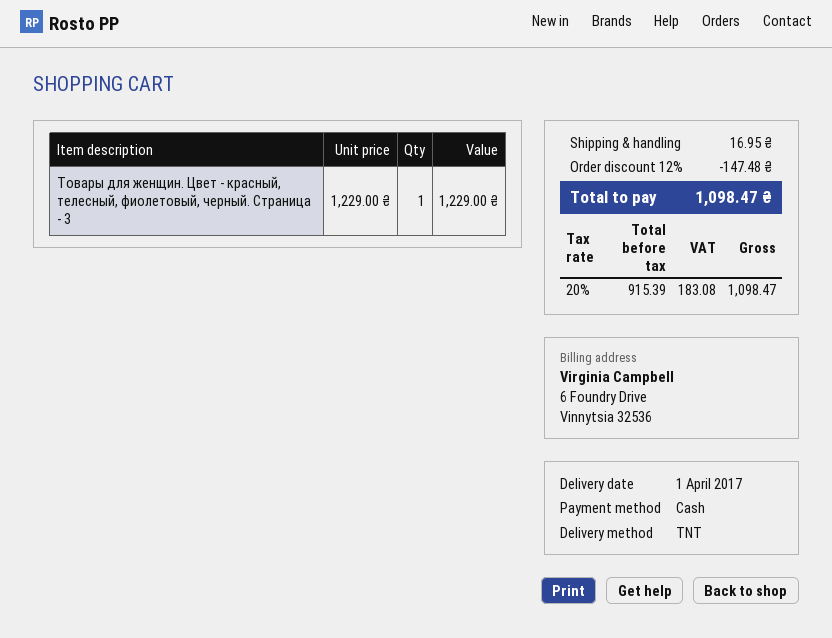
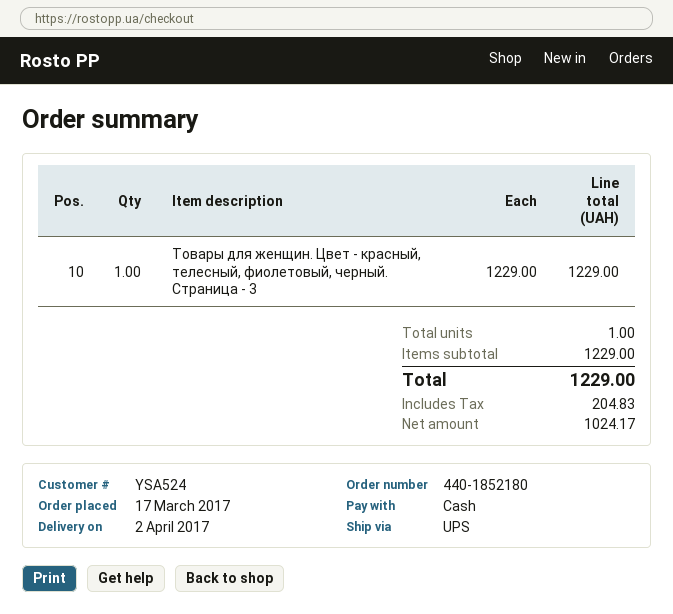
delivery date: 2017-04-01 -> 2017-04-02
shipping method: TNT -> UPS
discount: 12% = 147.48 -> none
shipping: 16.95 -> none
net: 915.39 -> 1024.17
tax: 183.08 -> 204.83
total: 1098.47 -> 1229.00

